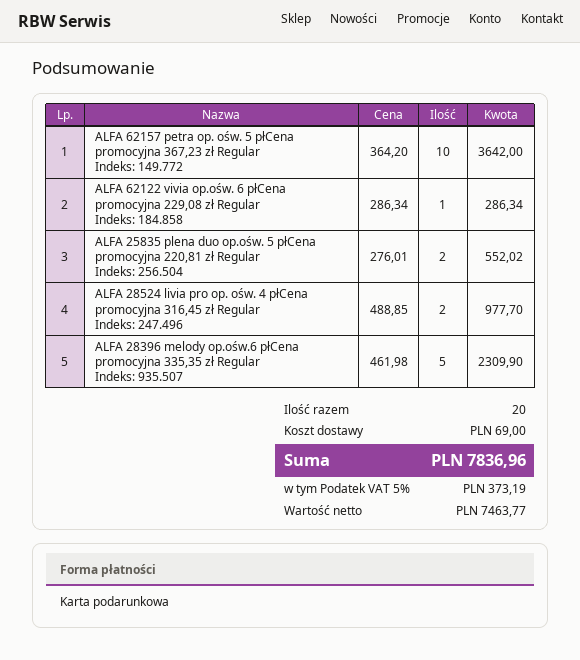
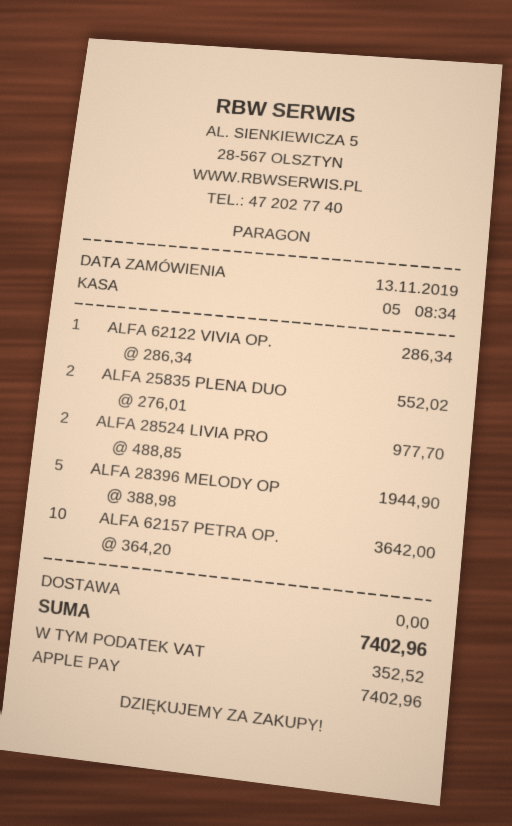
payment method: gift card -> Apple Pay
ALFA 28396 melody op.ośw.6 płCena promocyjna 335,35 zł Regular: 5 x 461.98 = 2309.90 -> 5 x 388.98 = 1944.90
shipping: 69.00 -> 0.00
tax: 373.19 -> 352.52
total: 7836.96 -> 7402.96

